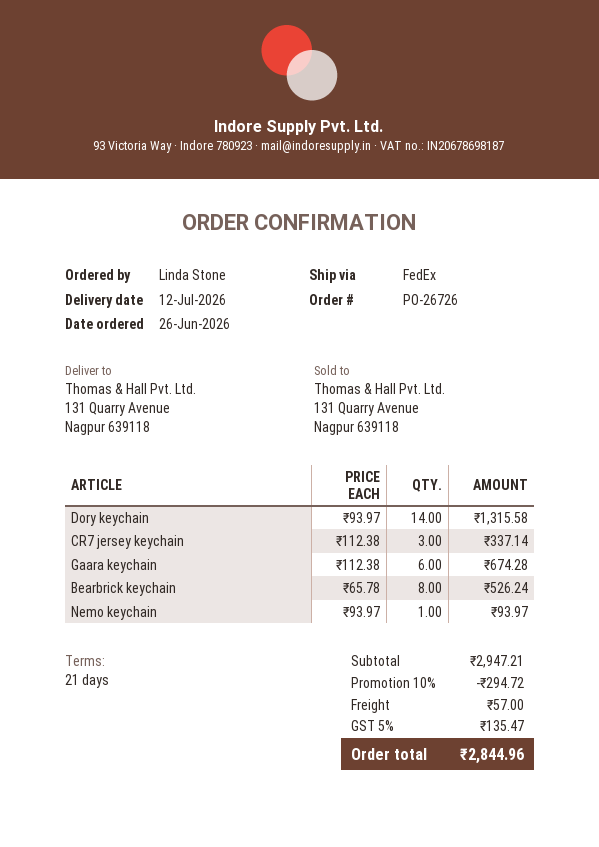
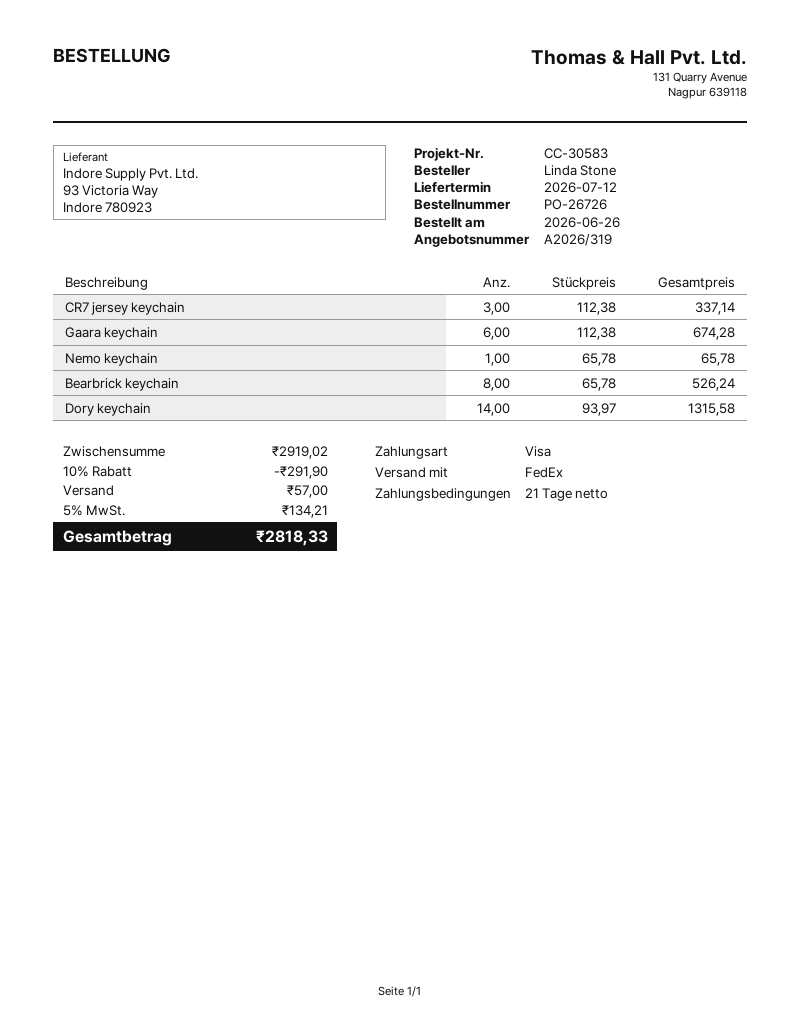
Nemo keychain: 1 x 93.97 = 93.97 -> 1 x 65.78 = 65.78
subtotal: 2947.21 -> 2919.02
discount: 10% = 294.72 -> 10% = 291.90
tax: 5% = 135.47 -> 5% = 134.21
total: 2844.96 -> 2818.33

